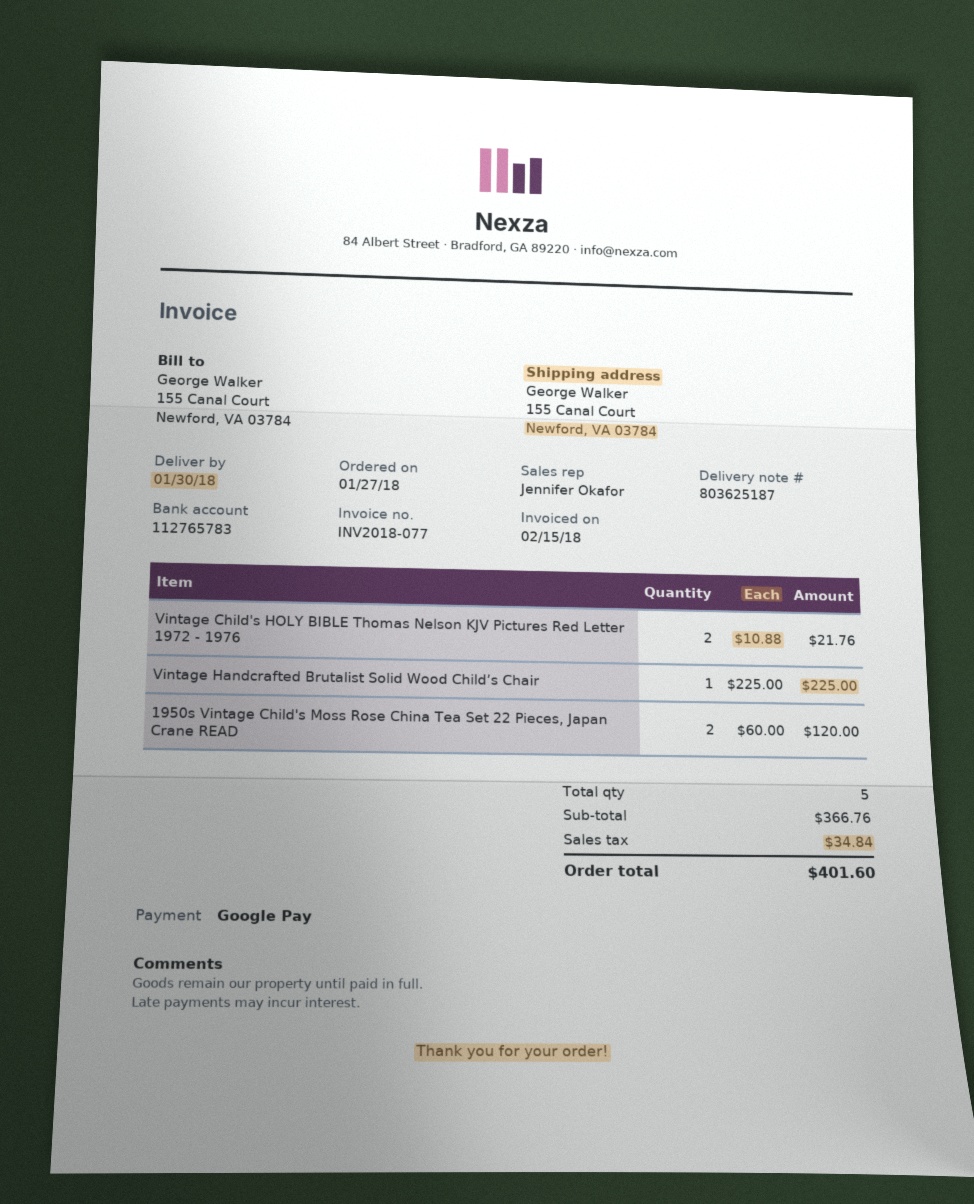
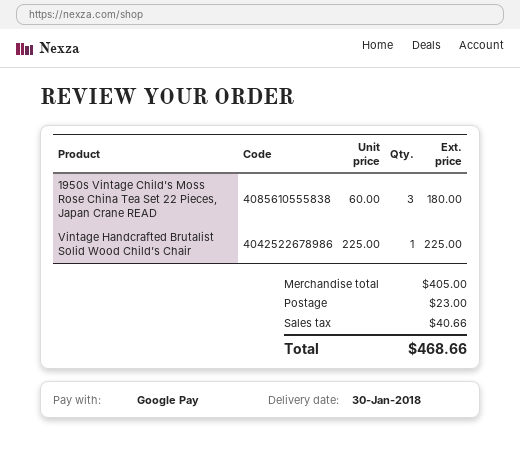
Vintage Child's HOLY BIBLE Thomas Nelson KJV Pictures Red Letter 1972 - 1976: 2 x 10.88 = 21.76 -> none
1950s Vintage Child's Moss Rose China Tea Set 22 Pieces, Japan Crane READ: 2 x 60.00 = 120.00 -> 3 x 60.00 = 180.00
subtotal: 366.76 -> 405.00
shipping: none -> 23.00
tax: 34.84 -> 40.66
total: 401.60 -> 468.66

